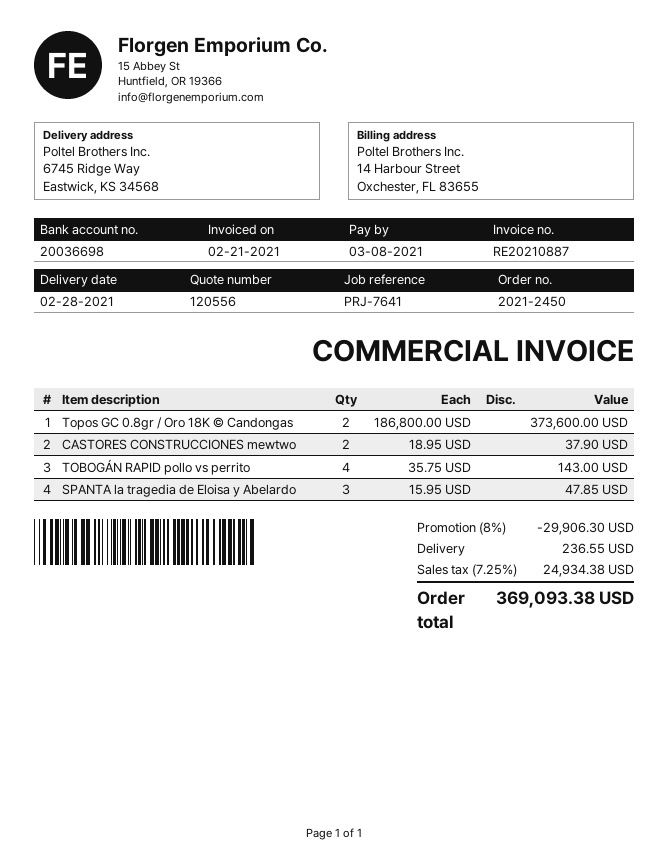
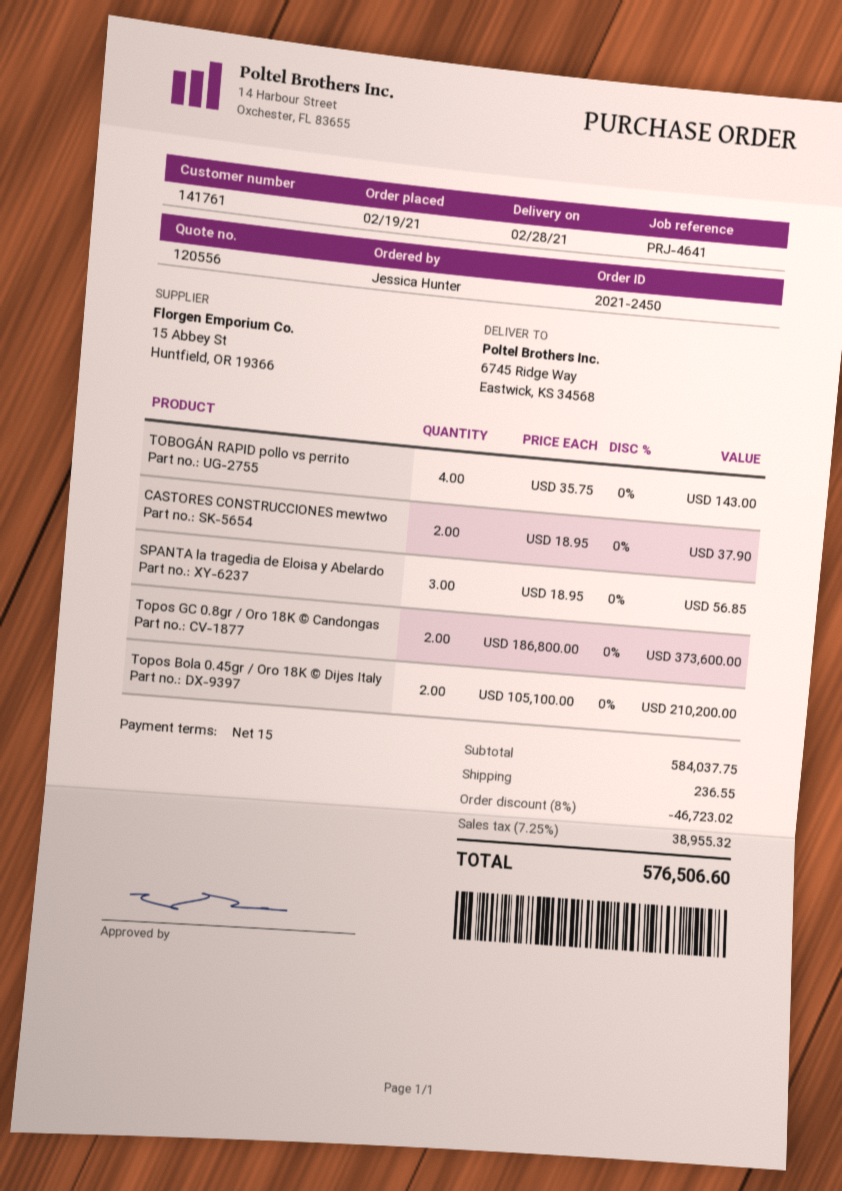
reference: PRJ-7641 -> PRJ-4641
SPANTA la tragedia de Eloisa y Abelardo: 3 x 15.95 = 47.85 -> 3 x 18.95 = 56.85
Topos Bola 0.45gr / Oro 18K © Dijes Italy: none -> 2 x 105100.00 = 210200.00
discount: 8% = 29906.30 -> 8% = 46723.02
tax: 7.25% = 24934.38 -> 7.25% = 38955.32
total: 369093.38 -> 576506.60

